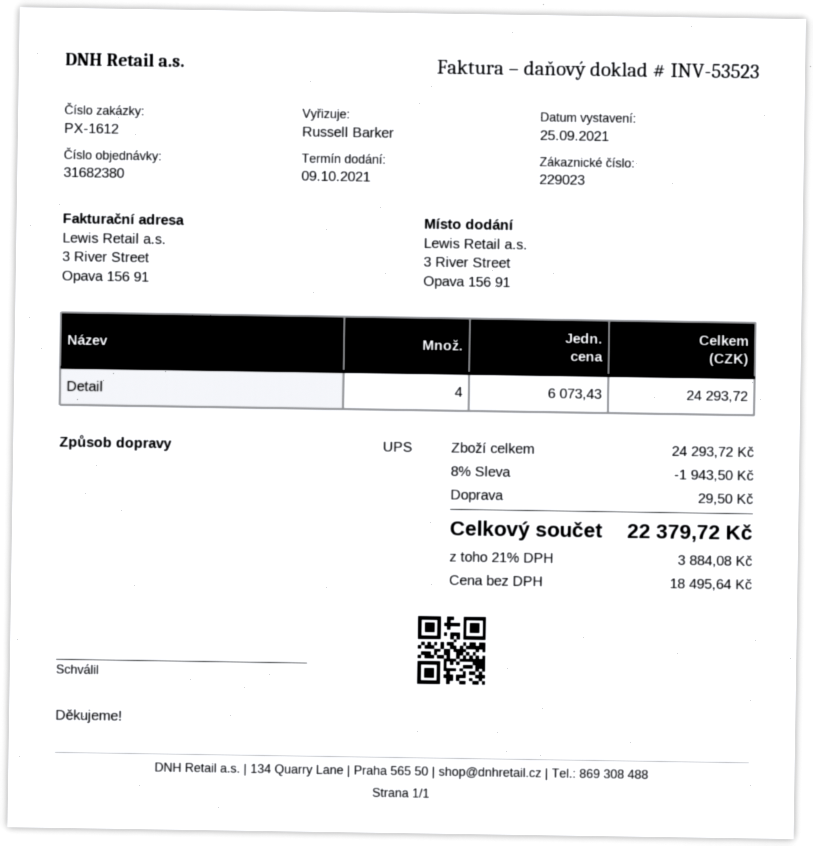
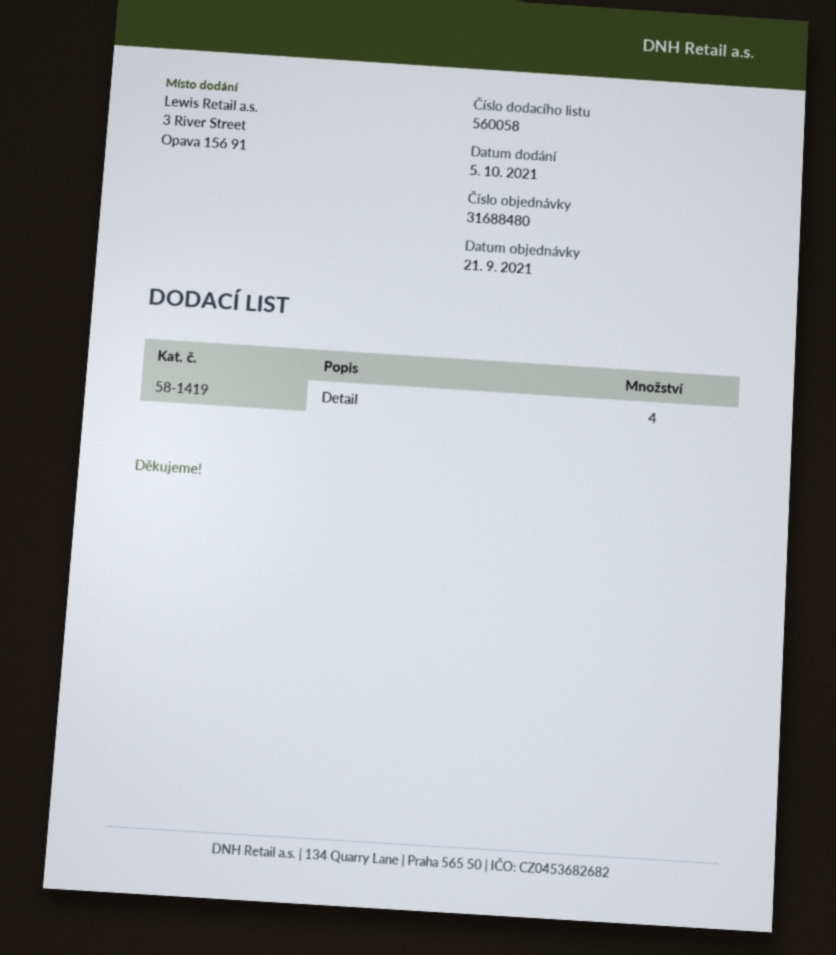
order number: 31682380 -> 31688480
delivery date: 2021-10-09 -> 2021-10-05

